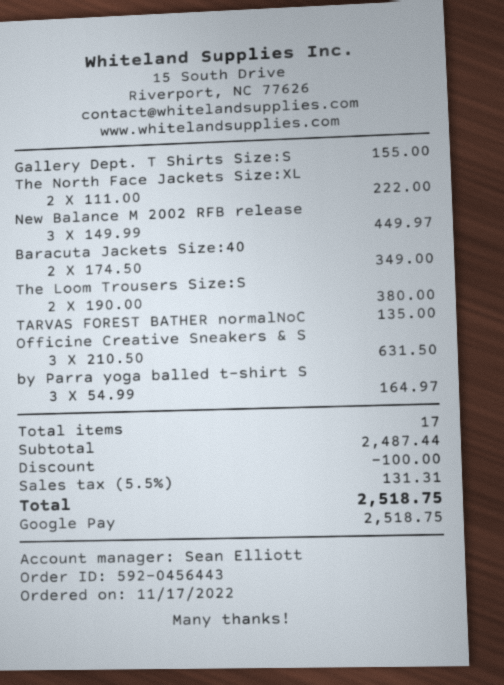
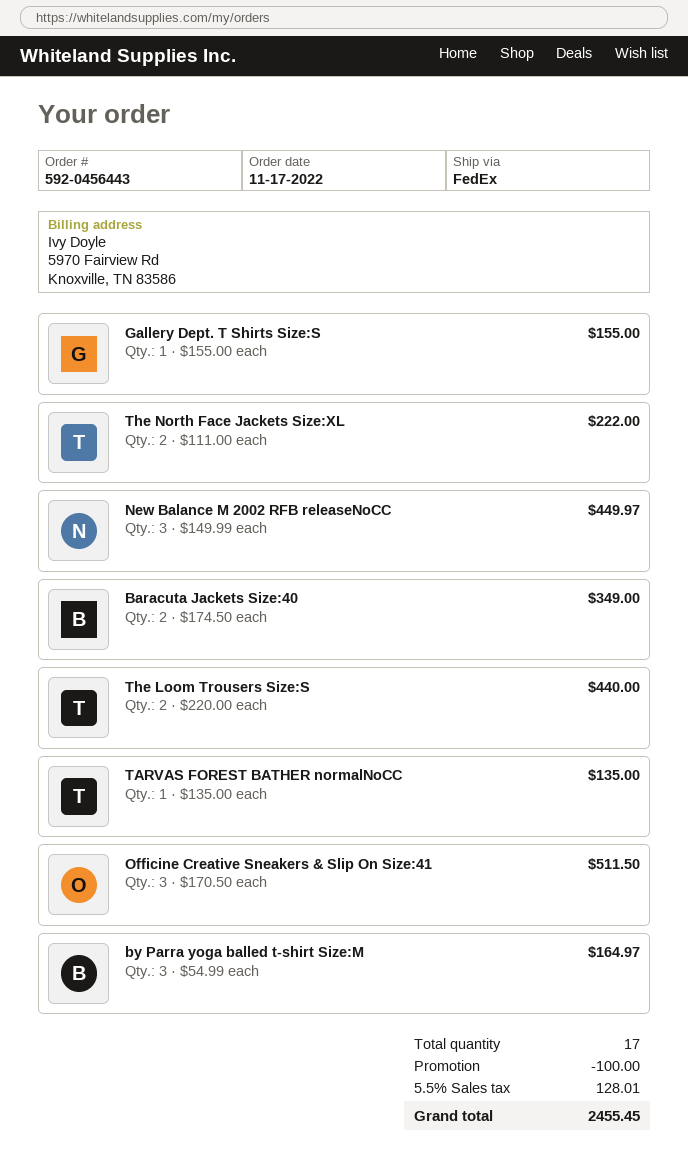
The Loom Trousers Size:S: 2 x 190.00 = 380.00 -> 2 x 220.00 = 440.00
Officine Creative Sneakers & S: 3 x 210.50 = 631.50 -> 3 x 170.50 = 511.50
tax: 5.5% = 131.31 -> 5.5% = 128.01
total: 2518.75 -> 2455.45

